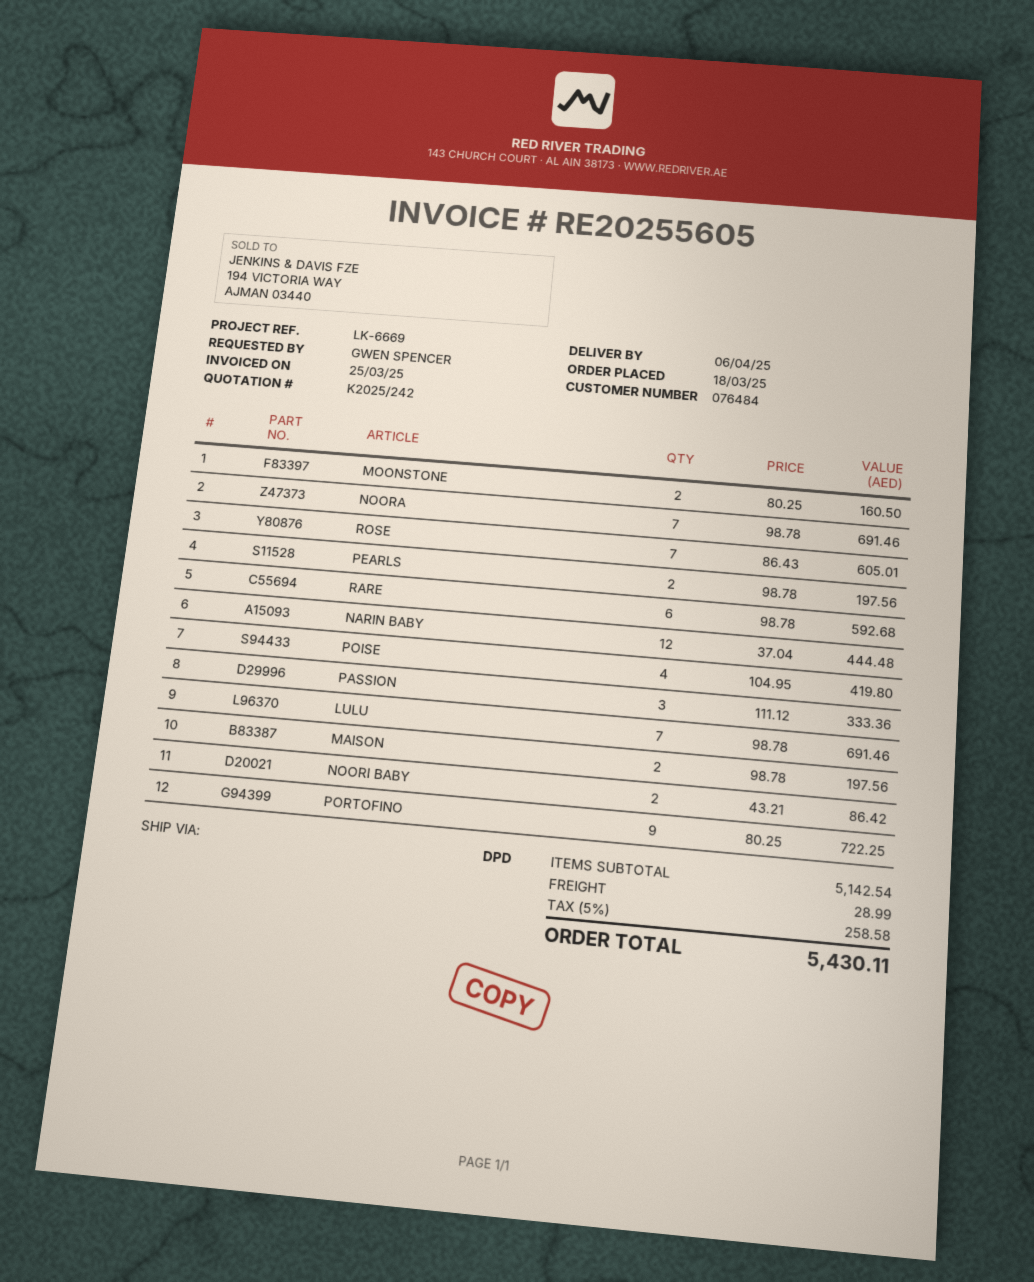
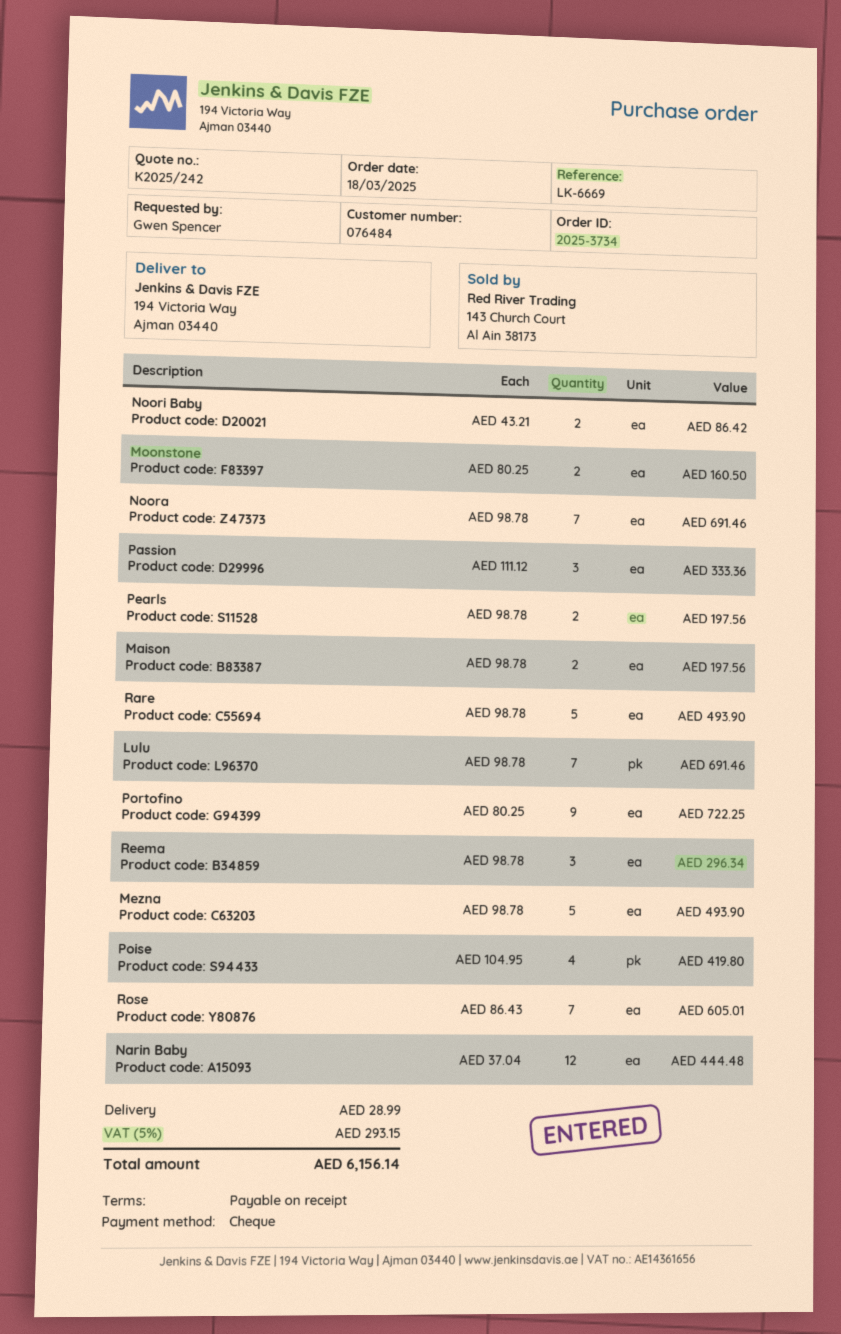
RARE: 6 x 98.78 = 592.68 -> 5 x 98.78 = 493.90
Reema: none -> 3 x 98.78 = 296.34
Mezna: none -> 5 x 98.78 = 493.90
tax: 5% = 258.58 -> 5% = 293.15
total: 5430.11 -> 6156.14

